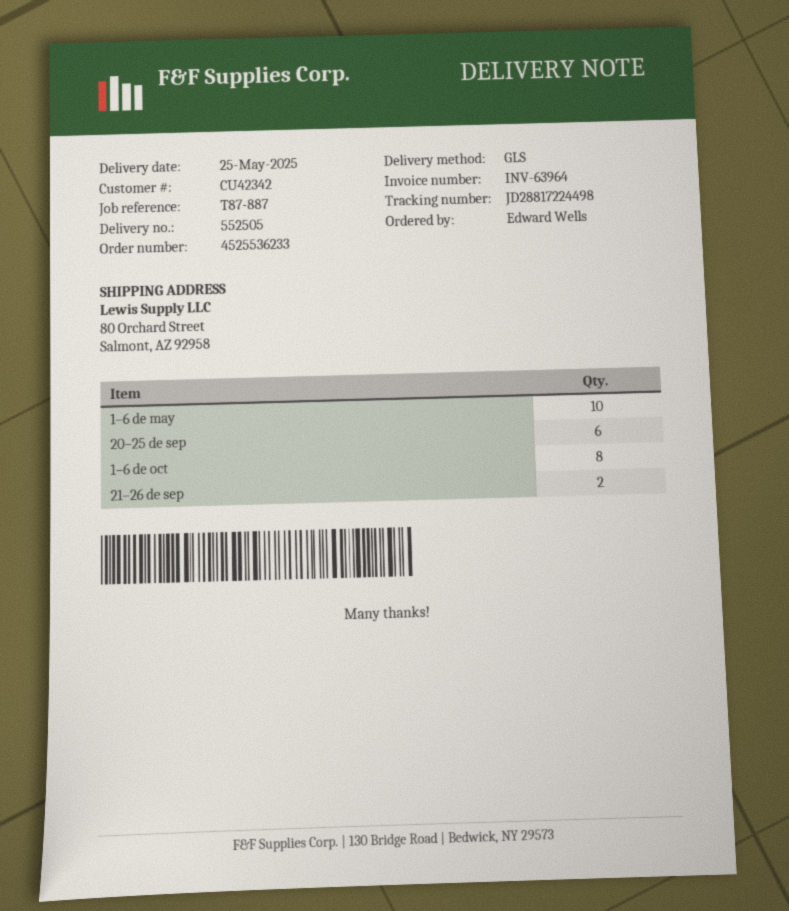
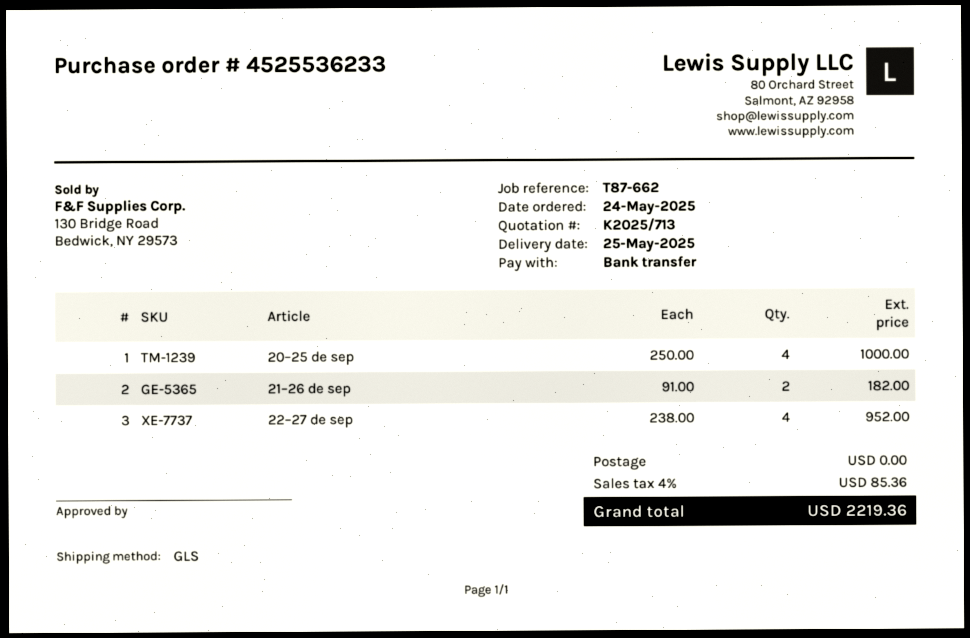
reference: T87-887 -> T87-662
1–6 de may: 10 -> none
20–25 de sep: 6 -> 4
1–6 de oct: 8 -> none
22–27 de sep: none -> 4

